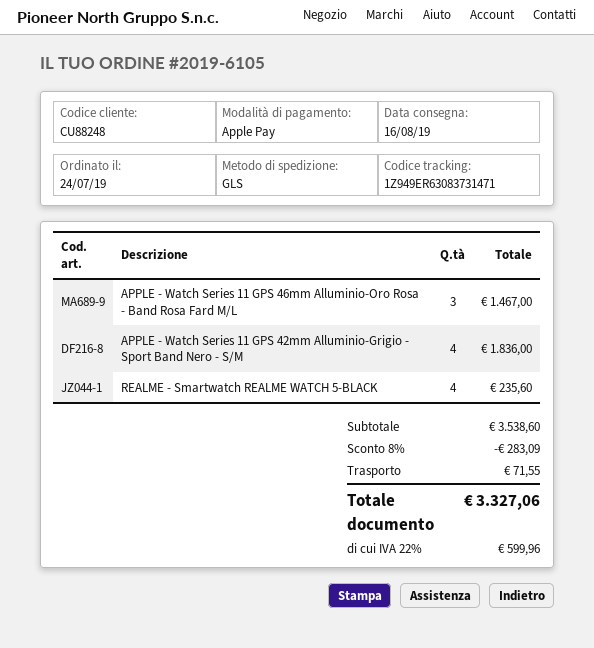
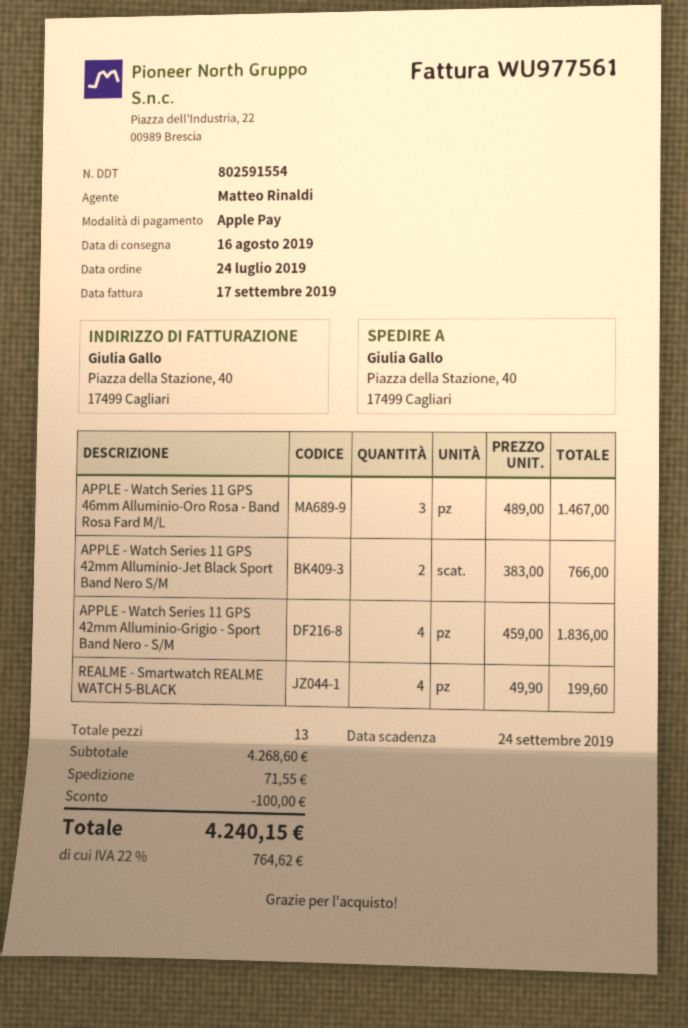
REALME - Smartwatch REALME WATCH 5-BLACK: 4 for 235.60 -> 4 for 199.60
APPLE - Watch Series 11 GPS 42mm Alluminio-Jet Black Sport Band Nero S/M: none -> 2 for 766.00
subtotal: 3538.60 -> 4268.60
discount: 283.09 -> 100.00
tax: 22% = 599.96 -> 22% = 764.62
total: 3327.06 -> 4240.15

